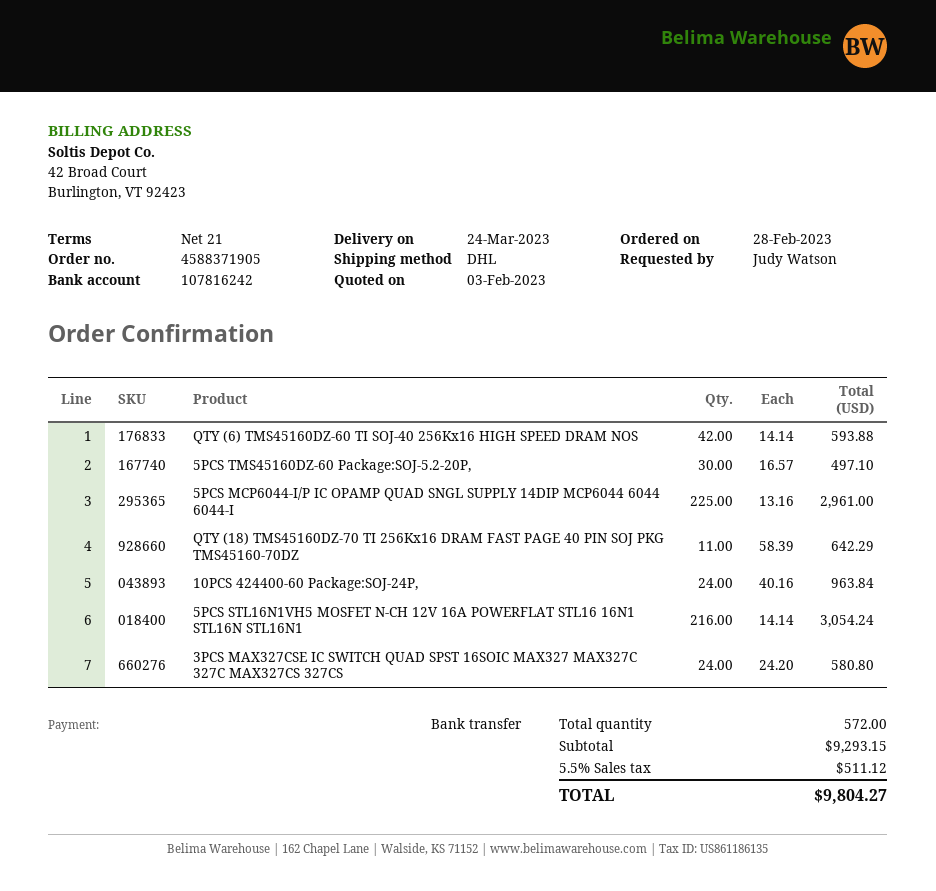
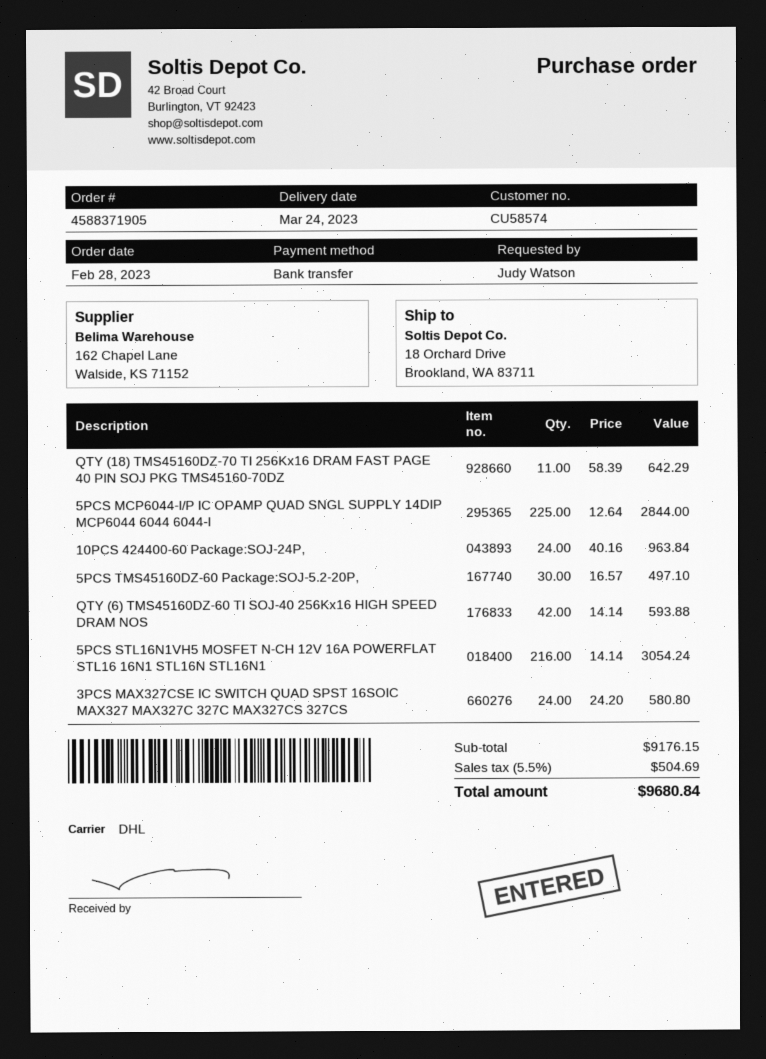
5PCS MCP6044-I/P IC OPAMP QUAD SNGL SUPPLY 14DIP MCP6044 6044 6044-I: 225 x 13.16 = 2961.00 -> 225 x 12.64 = 2844.00
subtotal: 9293.15 -> 9176.15
tax: 5.5% = 511.12 -> 5.5% = 504.69
total: 9804.27 -> 9680.84

